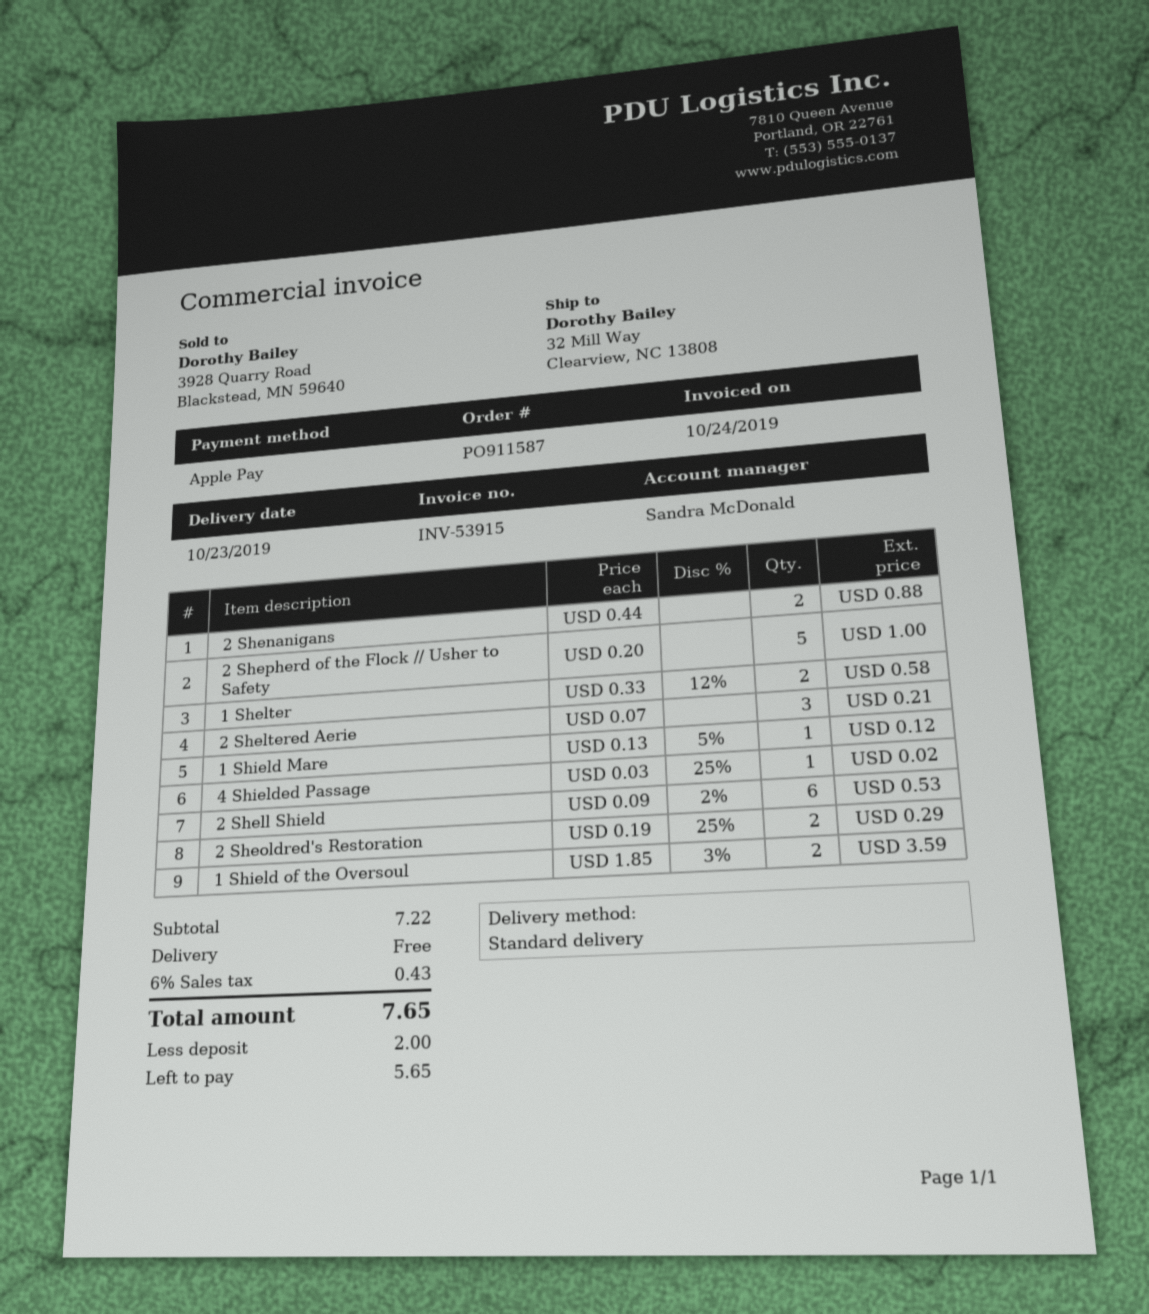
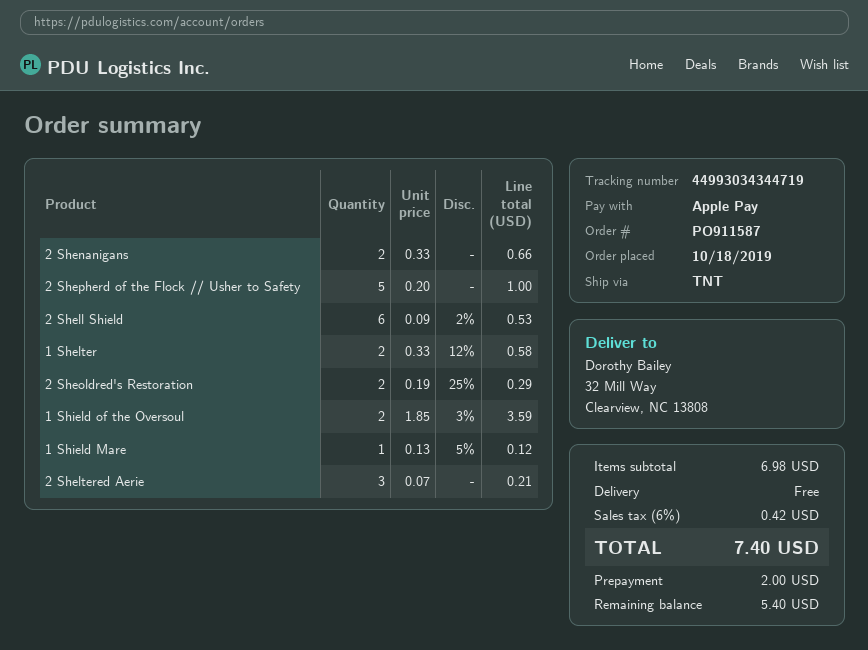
shipping method: standard -> TNT
2 Shenanigans: 2 x 0.44 = 0.88 -> 2 x 0.33 = 0.66
4 Shielded Passage: 1 x 0.03 - 25% = 0.02 -> none
subtotal: 7.22 -> 6.98
tax: 6% = 0.43 -> 6% = 0.42
total: 7.65 -> 7.40
balance: 5.65 -> 5.40

